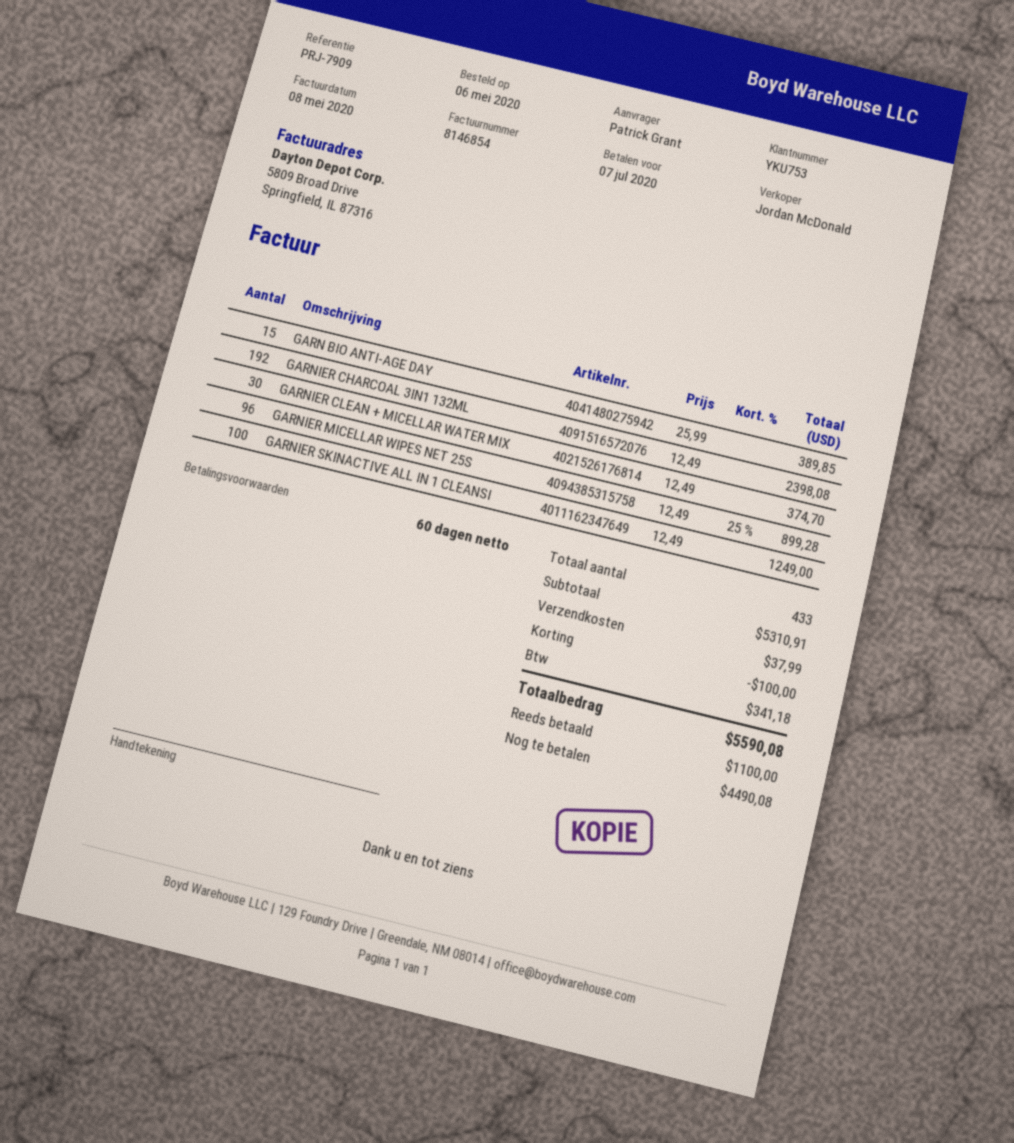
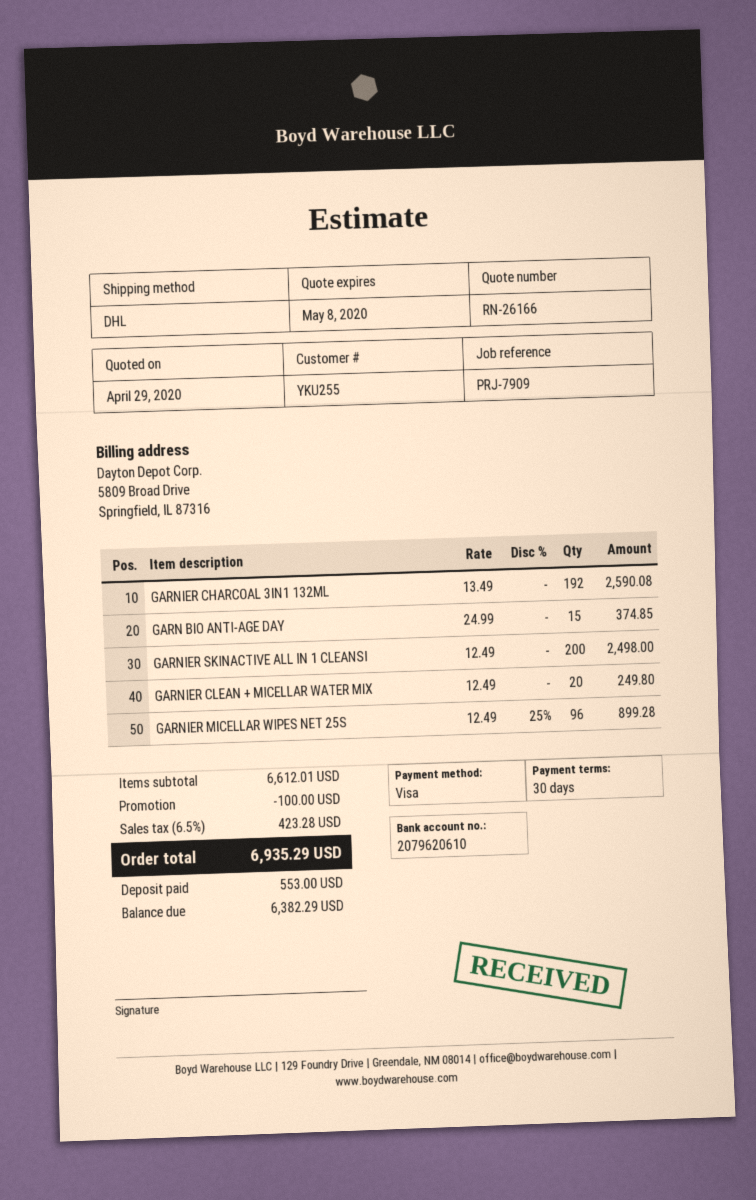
payment terms: 60 days -> 30 days
customer number: YKU753 -> YKU255
GARN BIO ANTI-AGE DAY: 15 x 25.99 = 389.85 -> 15 x 24.99 = 374.85
GARNIER CHARCOAL 3IN1 132ML: 192 x 12.49 = 2398.08 -> 192 x 13.49 = 2590.08
GARNIER CLEAN + MICELLAR WATER MIX: 30 x 12.49 = 374.70 -> 20 x 12.49 = 249.80
GARNIER SKINACTIVE ALL IN 1 CLEANSI: 100 x 12.49 = 1249.00 -> 200 x 12.49 = 2498.00
subtotal: 5310.91 -> 6612.01
shipping: 37.99 -> none
tax: 341.18 -> 423.28
total: 5590.08 -> 6935.29
deposit: 1100.00 -> 553.00
balance: 4490.08 -> 6382.29

